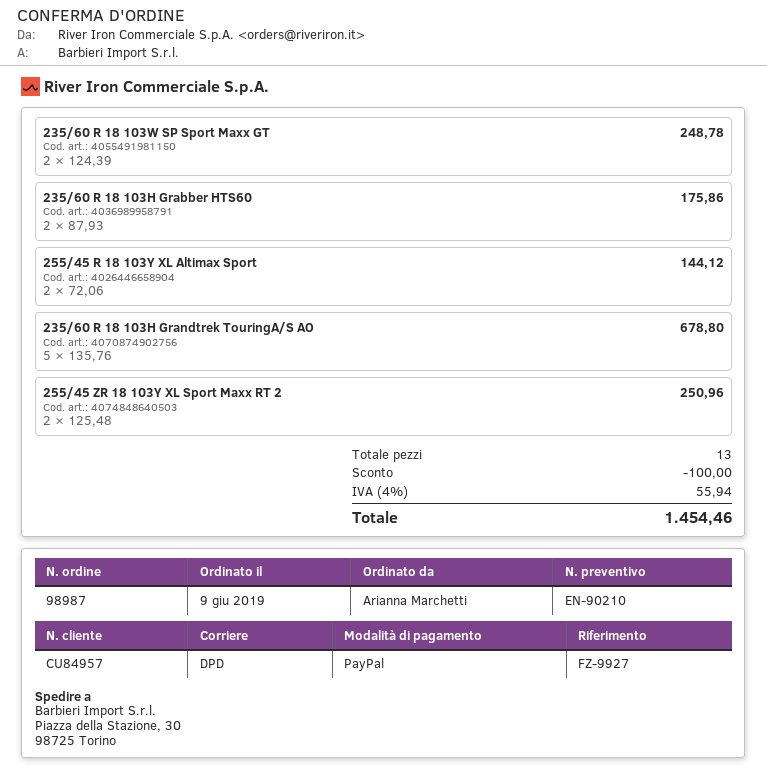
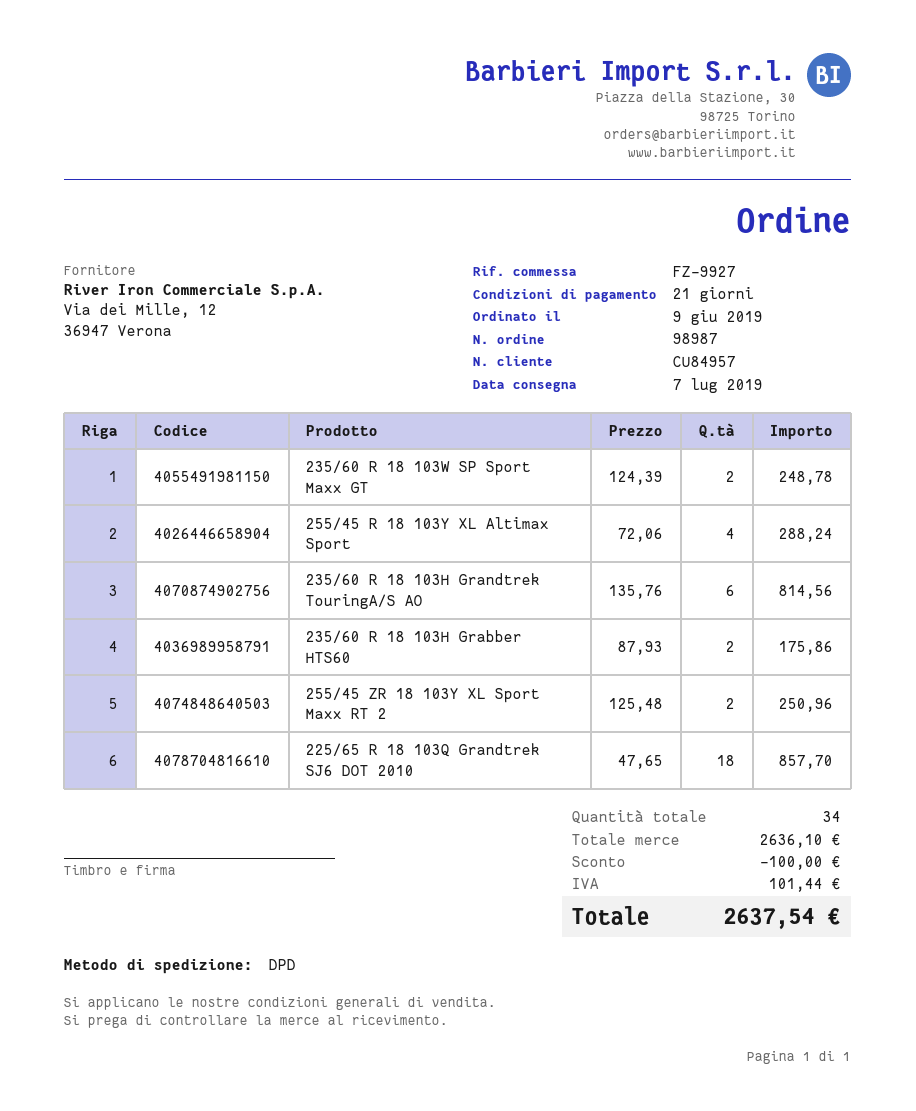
255/45 R 18 103Y XL Altimax Sport: 2 x 72.06 = 144.12 -> 4 x 72.06 = 288.24
235/60 R 18 103H Grandtrek TouringA/S AO: 5 x 135.76 = 678.80 -> 6 x 135.76 = 814.56
225/65 R 18 103Q Grandtrek SJ6 DOT 2010: none -> 18 x 47.65 = 857.70
total quantity: 13 -> 34
tax: 55.94 -> 101.44
total: 1454.46 -> 2637.54

